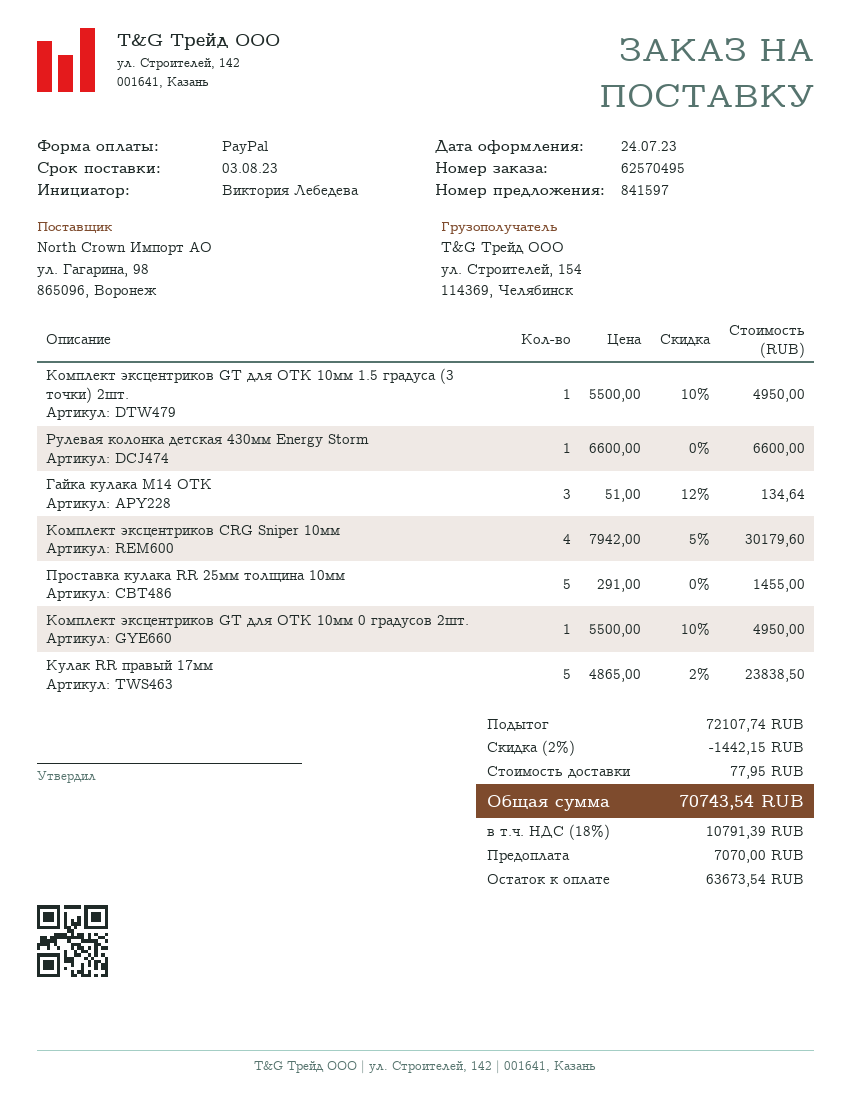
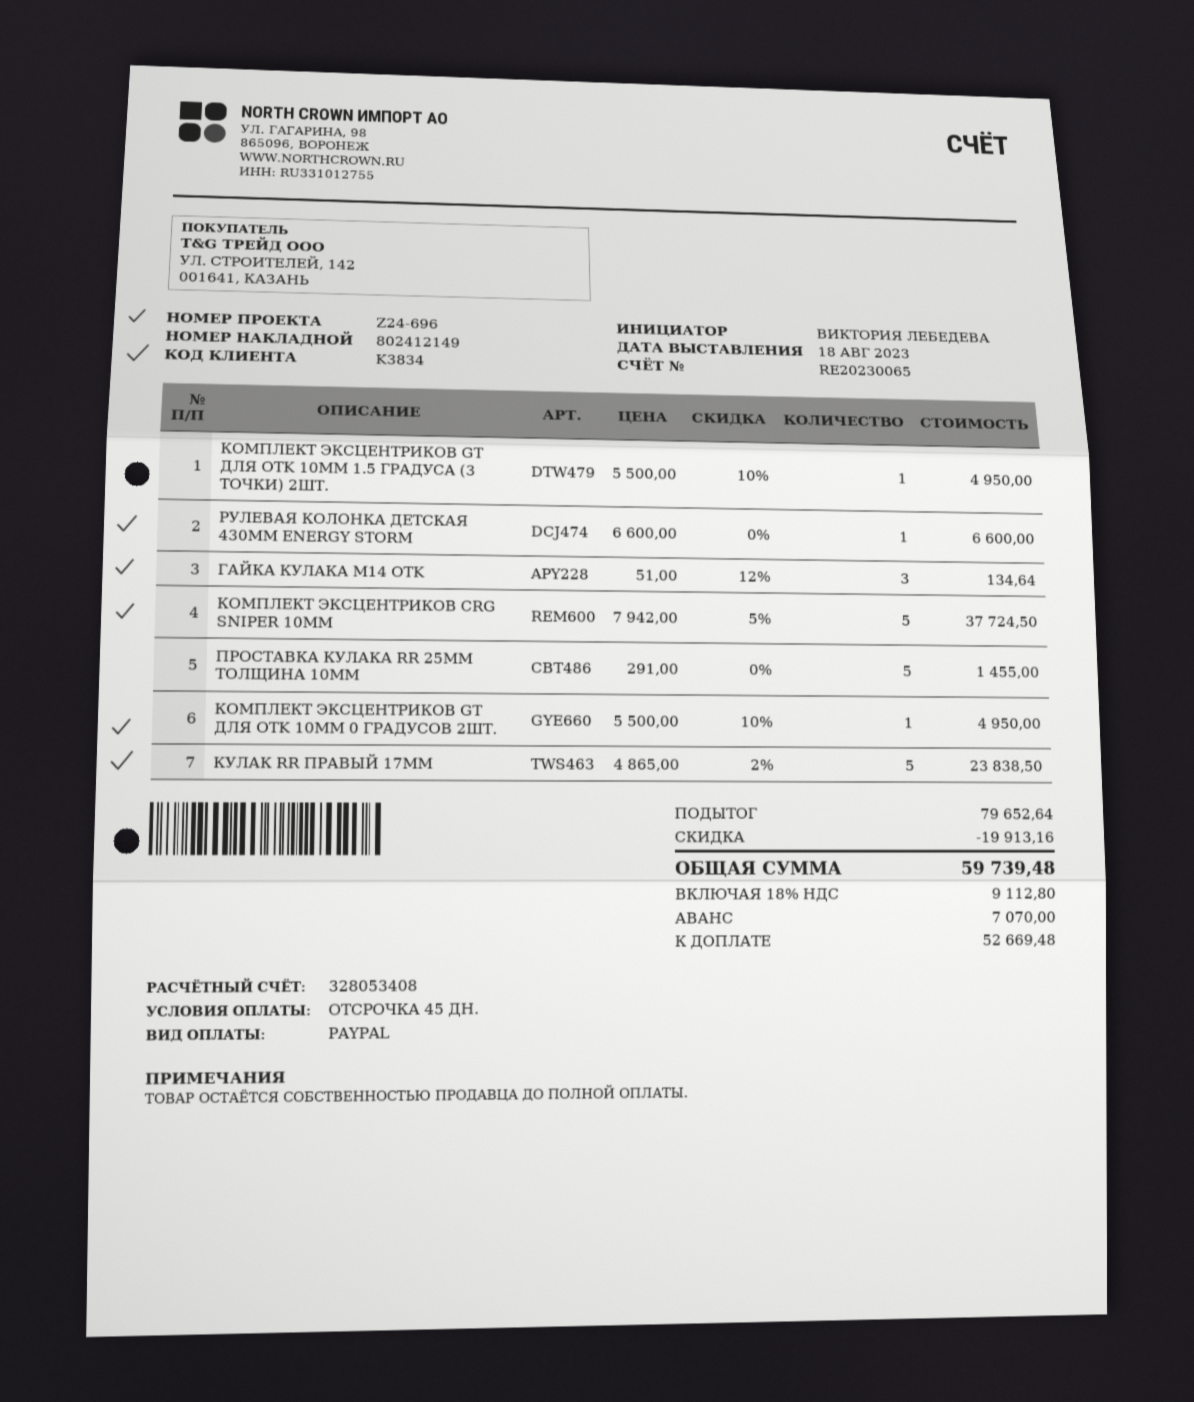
Комплект эксцентриков CRG Sniper 10мм: 4 x 7942.00 - 5% = 30179.60 -> 5 x 7942.00 - 5% = 37724.50
subtotal: 72107.74 -> 79652.64
discount: 1442.15 -> 19913.16
shipping: 77.95 -> none
tax: 18% = 10791.39 -> 18% = 9112.80
total: 70743.54 -> 59739.48
balance: 63673.54 -> 52669.48

